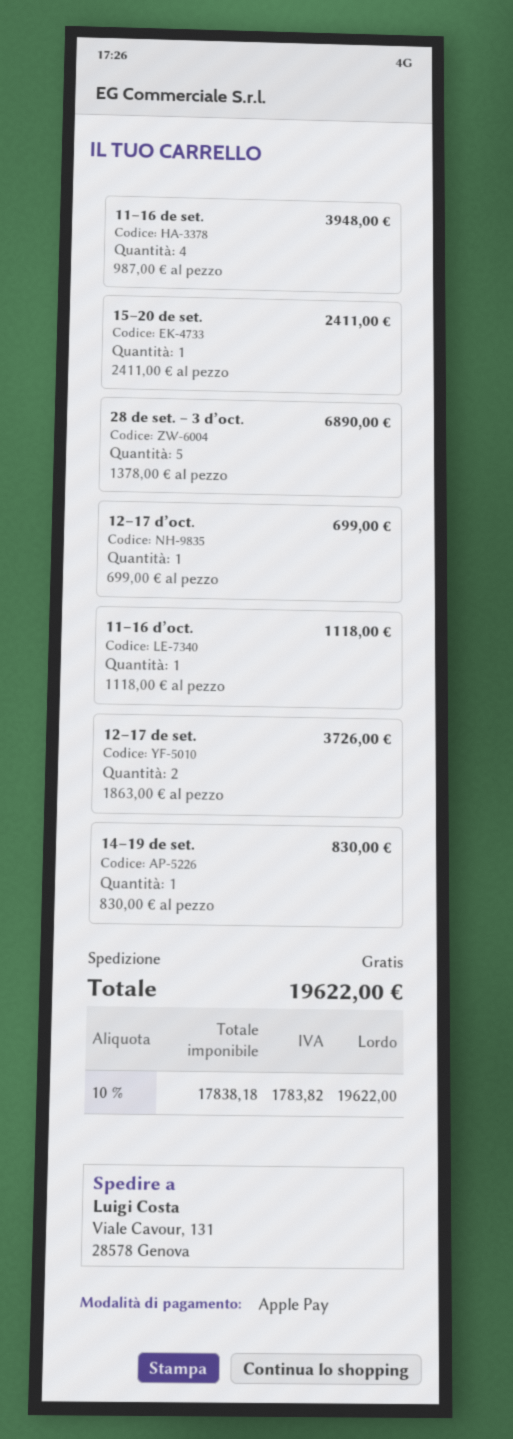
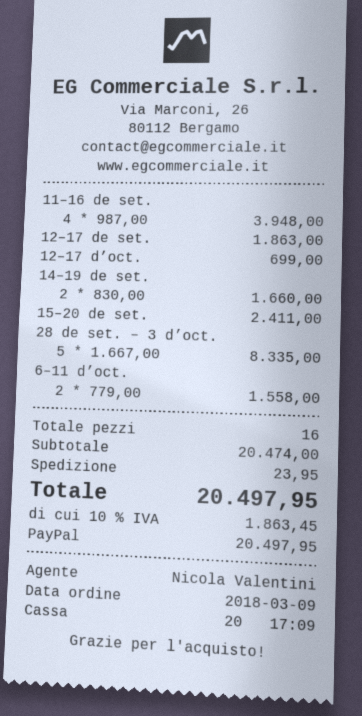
payment method: Apple Pay -> PayPal
28 de set. – 3 d’oct.: 5 x 1378.00 = 6890.00 -> 5 x 1667.00 = 8335.00
11–16 d’oct.: 1 x 1118.00 = 1118.00 -> none
12–17 de set.: 2 x 1863.00 = 3726.00 -> 1 x 1863.00 = 1863.00
14–19 de set.: 1 x 830.00 = 830.00 -> 2 x 830.00 = 1660.00
6–11 d’oct.: none -> 2 x 779.00 = 1558.00
shipping: 0.00 -> 23.95
tax: 10% = 1783.82 -> 10% = 1863.45
total: 19622.00 -> 20497.95

